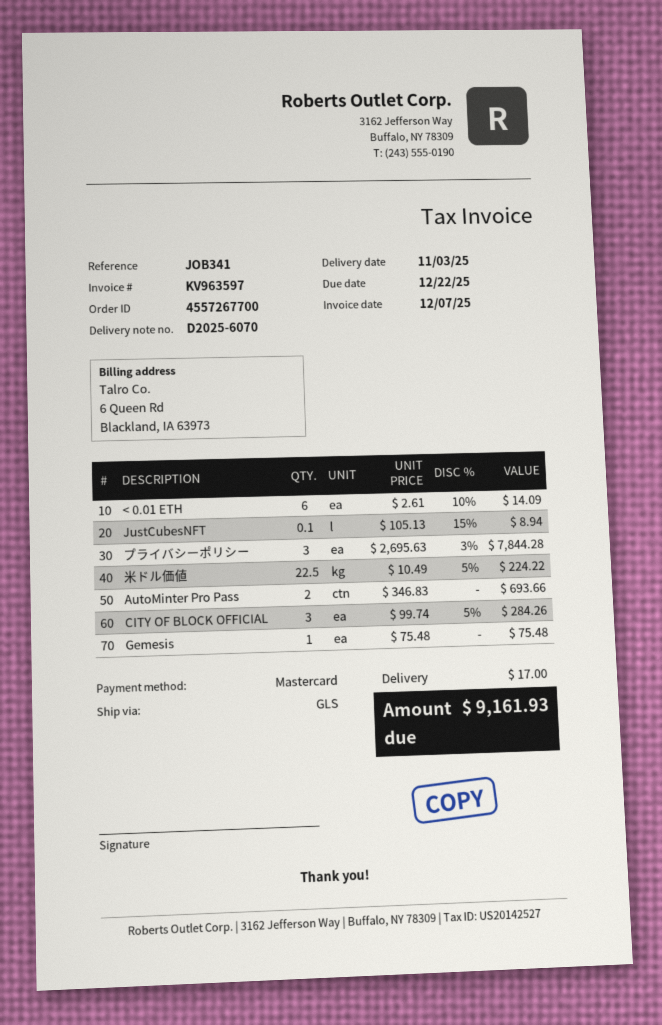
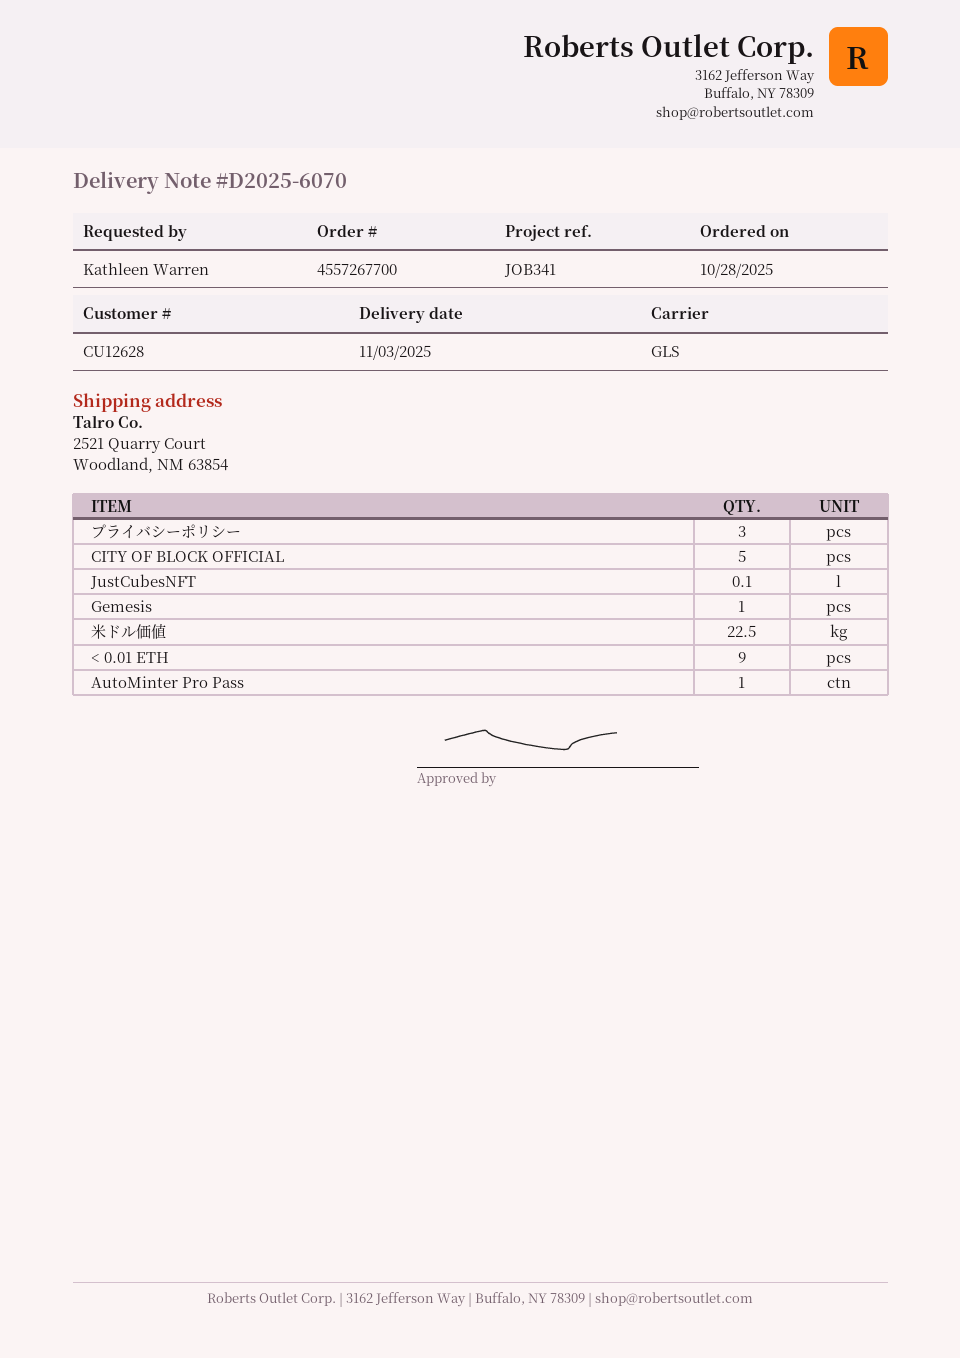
< 0.01 ETH: 6 -> 9
AutoMinter Pro Pass: 2 -> 1
CITY OF BLOCK OFFICIAL: 3 -> 5

